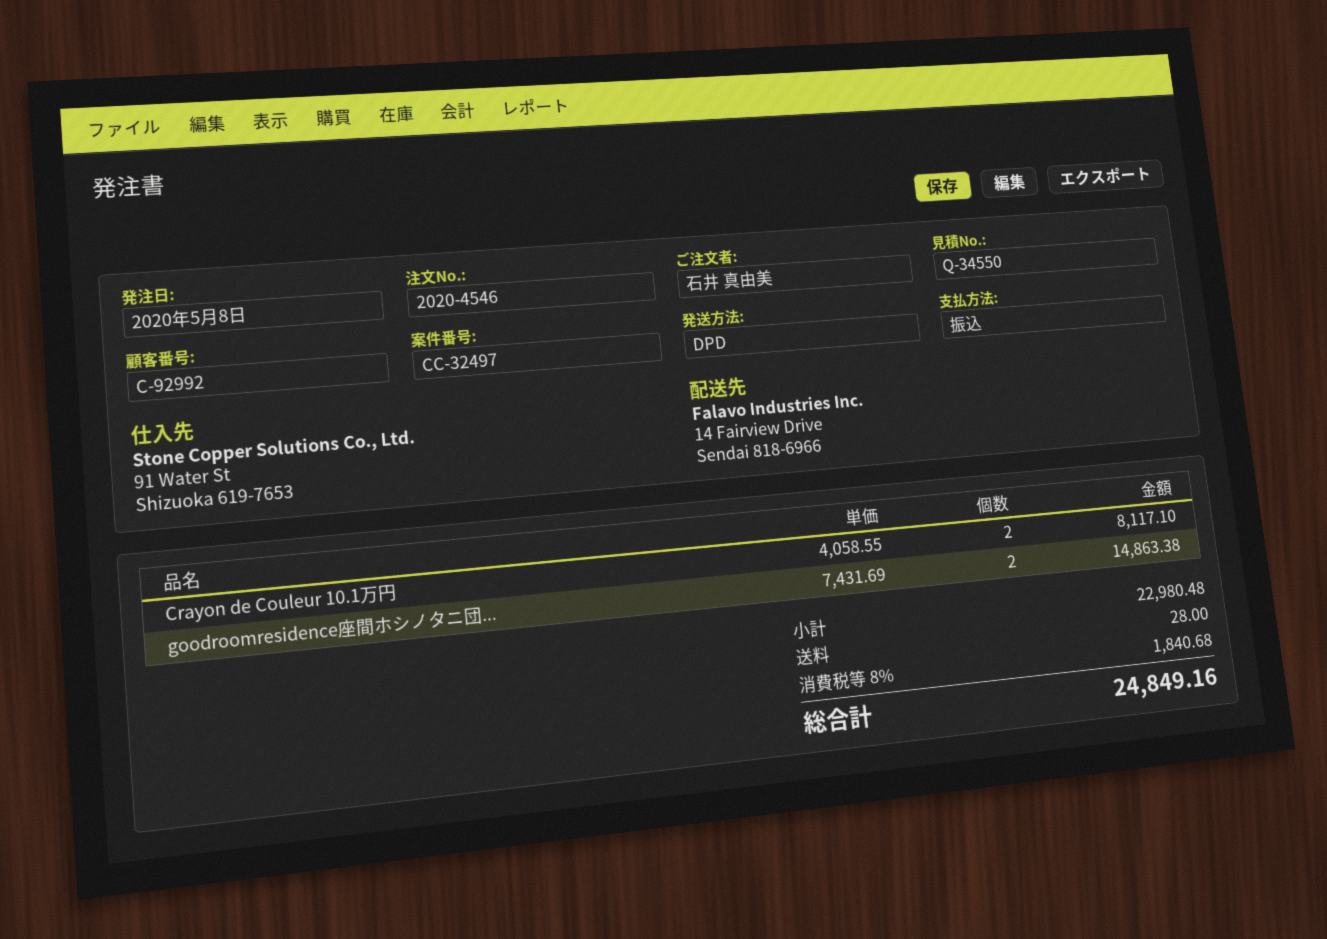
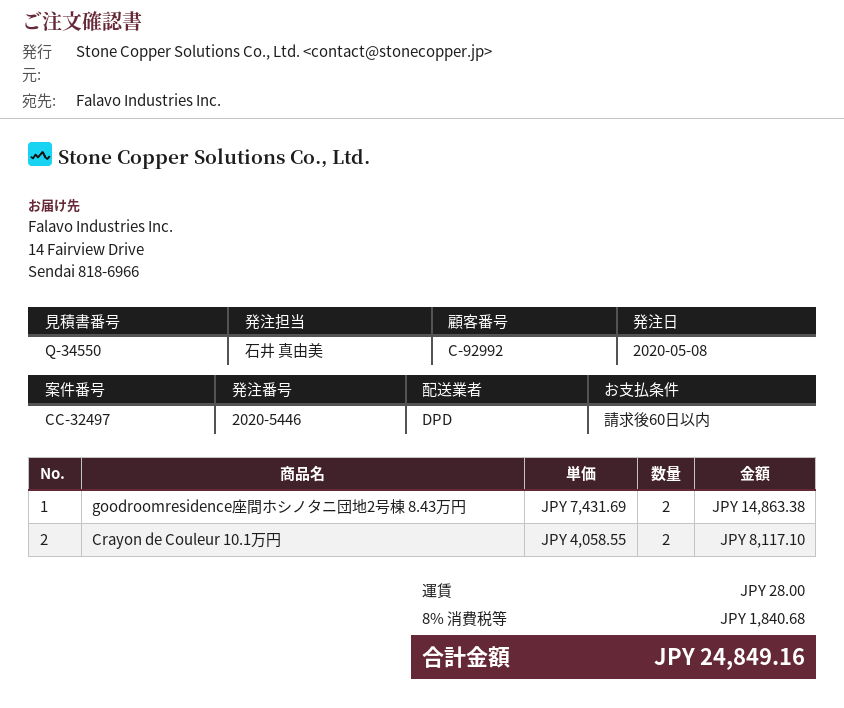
order number: 2020-4546 -> 2020-5446

